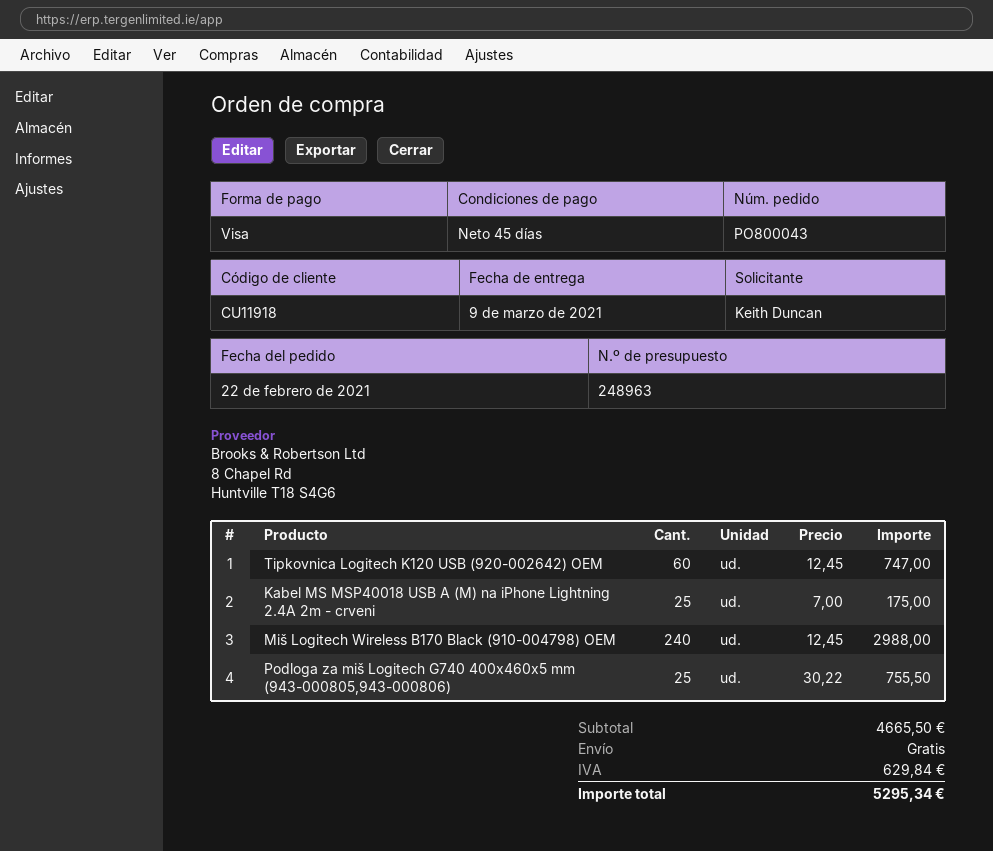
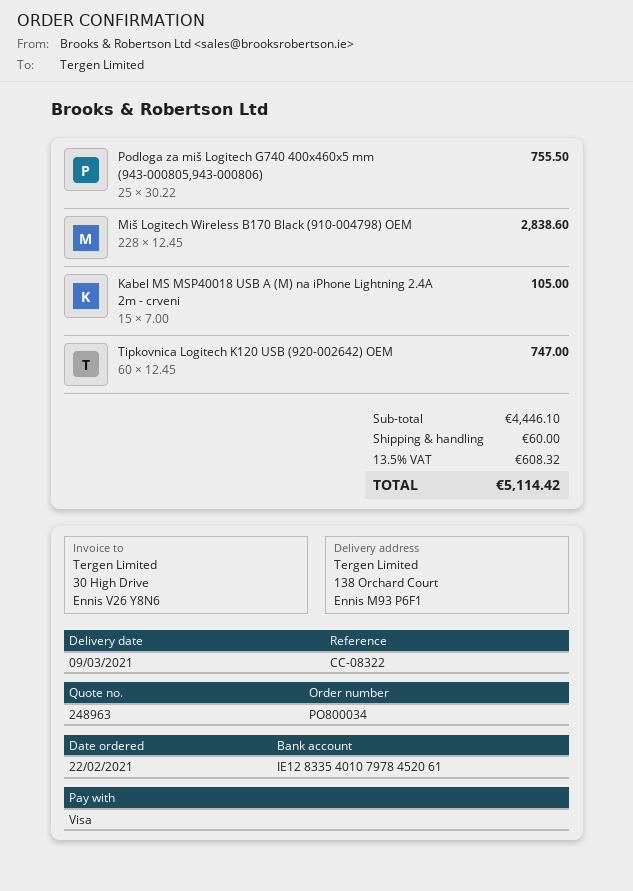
order number: PO800043 -> PO800034
Kabel MS MSP40018 USB A (M) na iPhone Lightning 2.4A 2m - crveni: 25 x 7.00 = 175.00 -> 15 x 7.00 = 105.00
Miš Logitech Wireless B170 Black (910-004798) OEM: 240 x 12.45 = 2988.00 -> 228 x 12.45 = 2838.60
subtotal: 4665.50 -> 4446.10
shipping: 0.00 -> 60.00
tax: 629.84 -> 608.32
total: 5295.34 -> 5114.42

